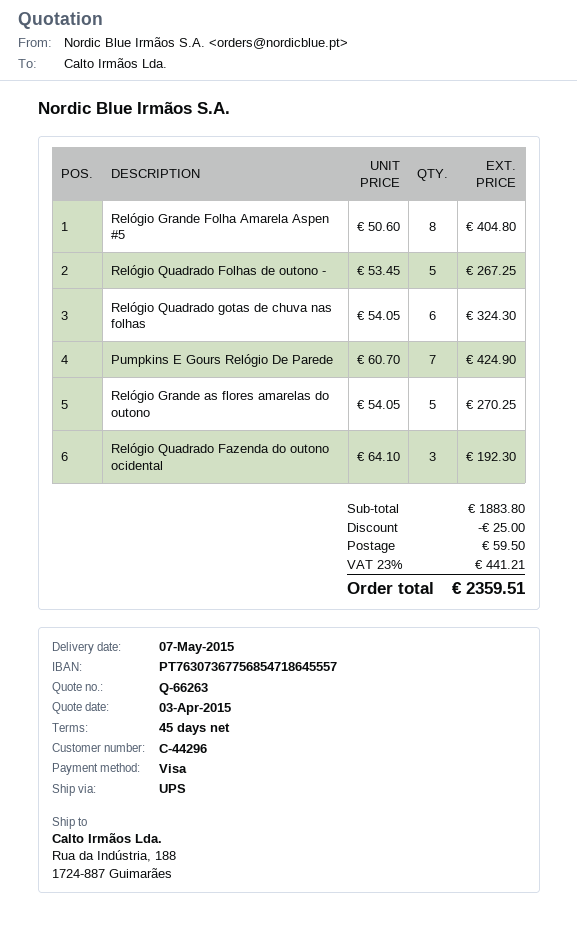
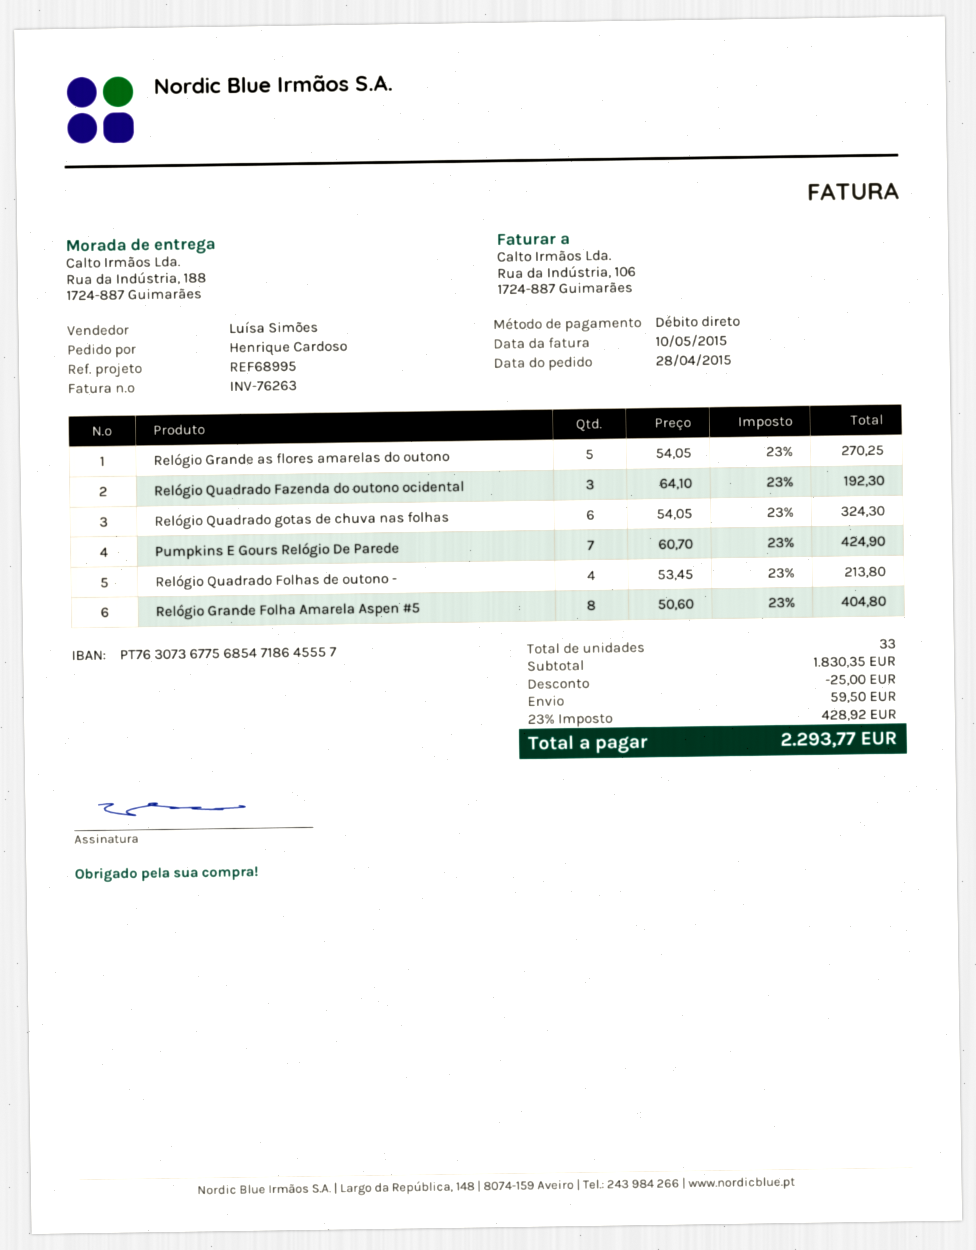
payment method: Visa -> direct debit
Relógio Quadrado Folhas de outono -: 5 x 53.45 = 267.25 -> 4 x 53.45 = 213.80
subtotal: 1883.80 -> 1830.35
tax: 23% = 441.21 -> 23% = 428.92
total: 2359.51 -> 2293.77

